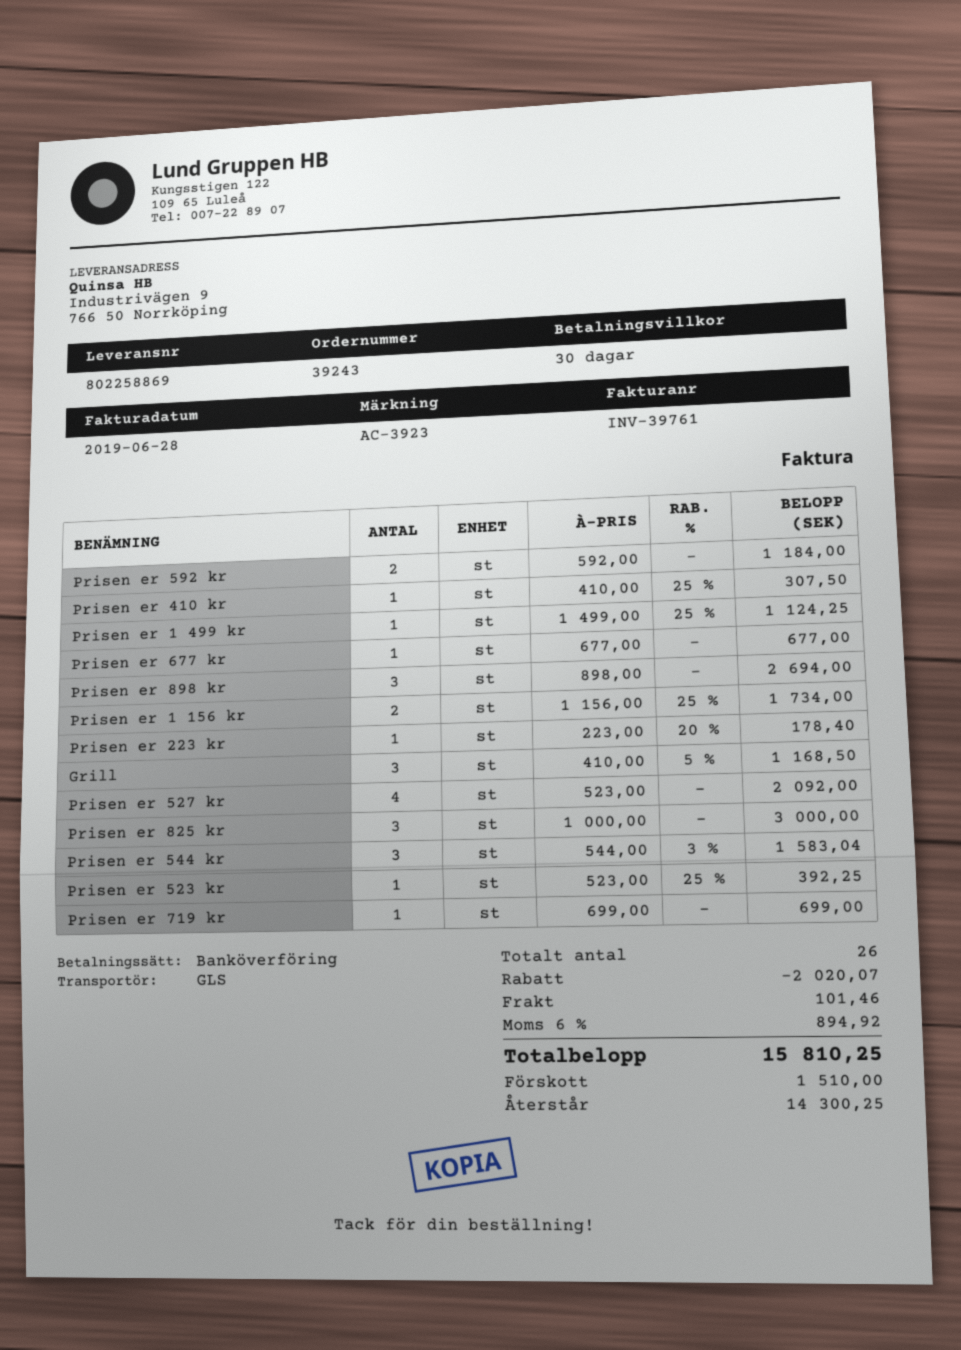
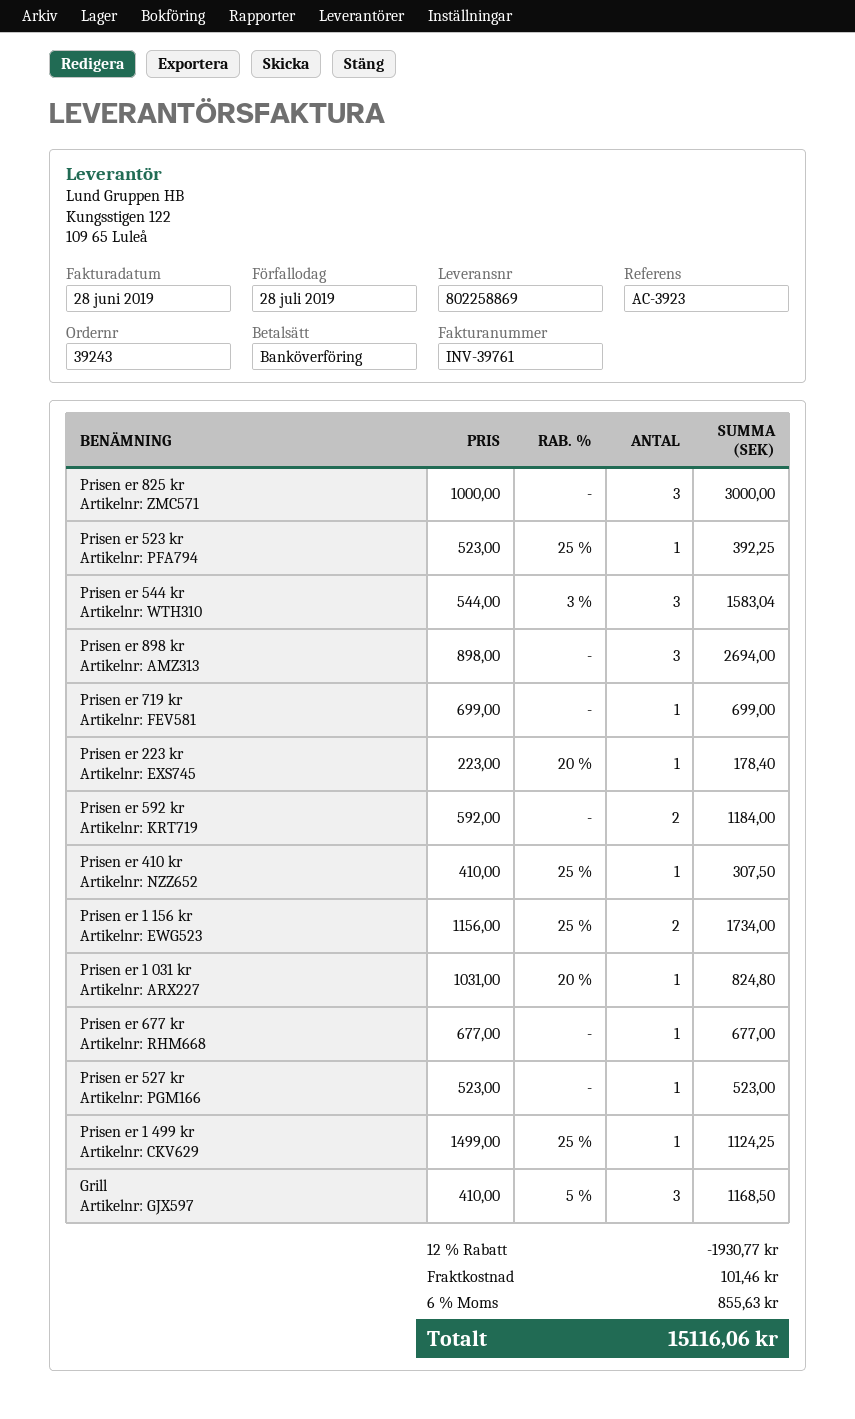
Prisen er 527 kr: 4 x 523.00 = 2092.00 -> 1 x 523.00 = 523.00
Prisen er 1 031 kr: none -> 1 x 1031.00 - 20% = 824.80
discount: 2020.07 -> 1930.77
tax: 6% = 894.92 -> 6% = 855.63
total: 15810.25 -> 15116.06

